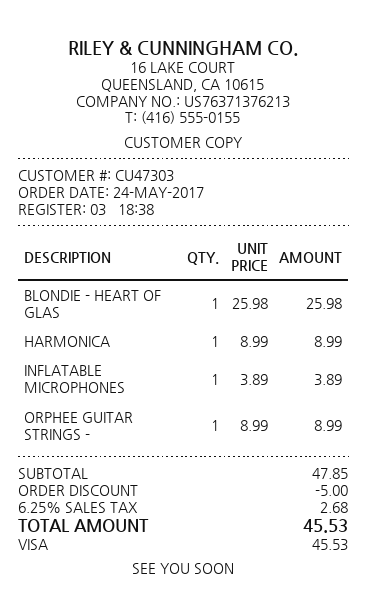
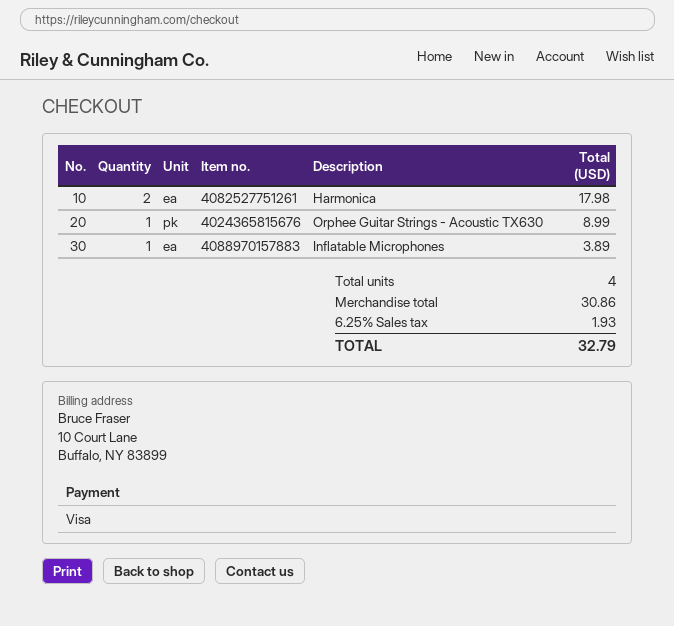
BLONDIE - HEART OF GLAS: 1 for 25.98 -> none
HARMONICA: 1 for 8.99 -> 2 for 17.98
subtotal: 47.85 -> 30.86
discount: 5.00 -> none
tax: 6.25% = 2.68 -> 6.25% = 1.93
total: 45.53 -> 32.79

